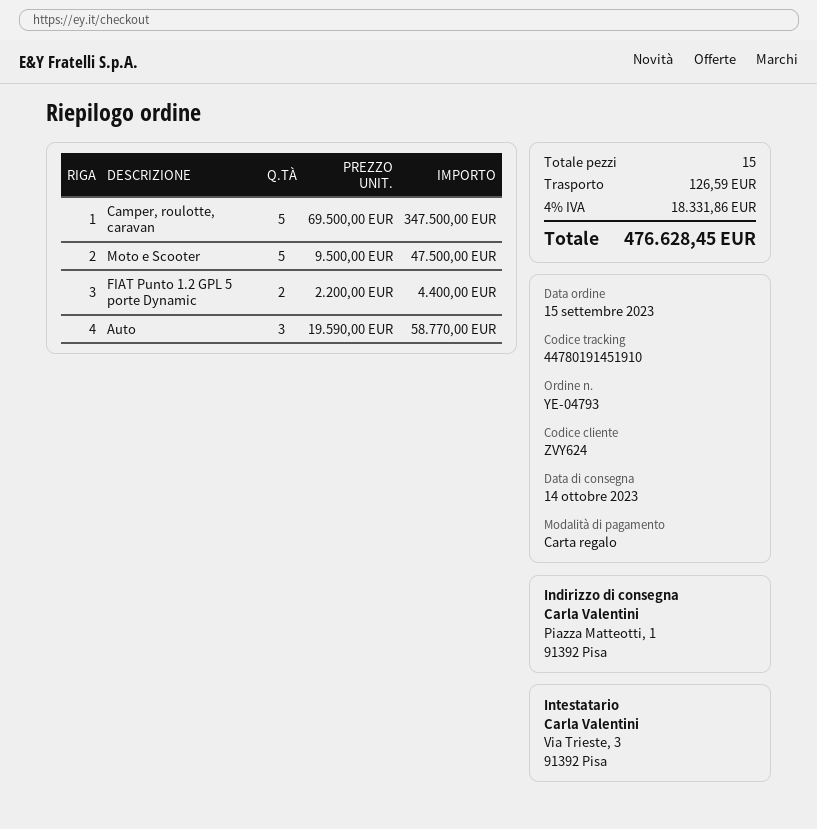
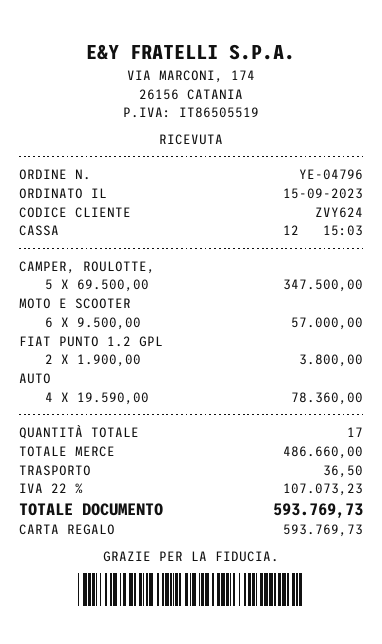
order number: YE-04793 -> YE-04796
Moto e Scooter: 5 x 9500.00 = 47500.00 -> 6 x 9500.00 = 57000.00
FIAT Punto 1.2 GPL 5 porte Dynamic: 2 x 2200.00 = 4400.00 -> 2 x 1900.00 = 3800.00
Auto: 3 x 19590.00 = 58770.00 -> 4 x 19590.00 = 78360.00
total quantity: 15 -> 17
shipping: 126.59 -> 36.50
tax: 4% = 18331.86 -> 22% = 107073.23
total: 476628.45 -> 593769.73

